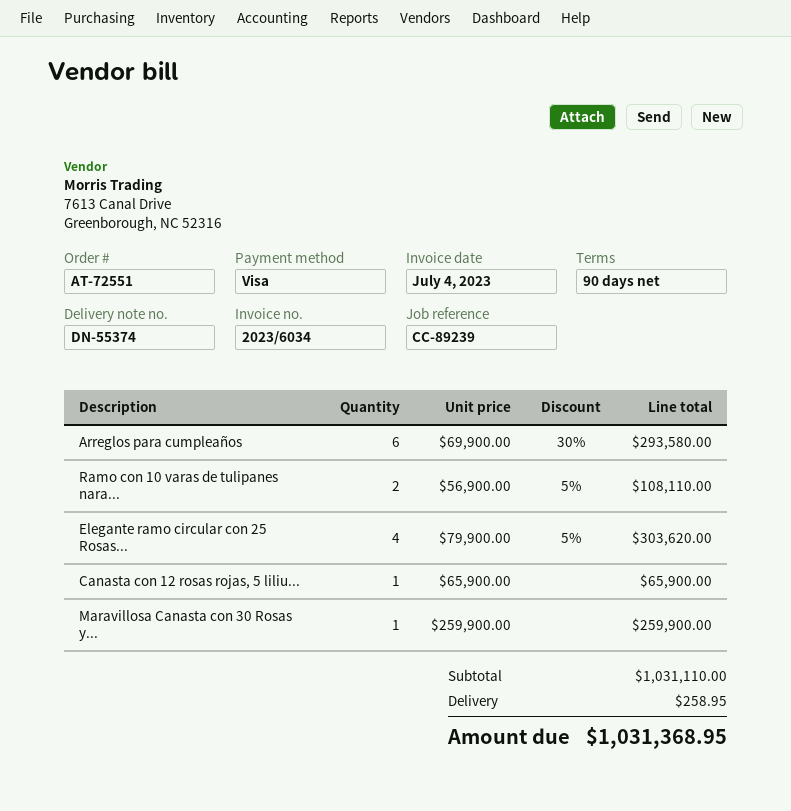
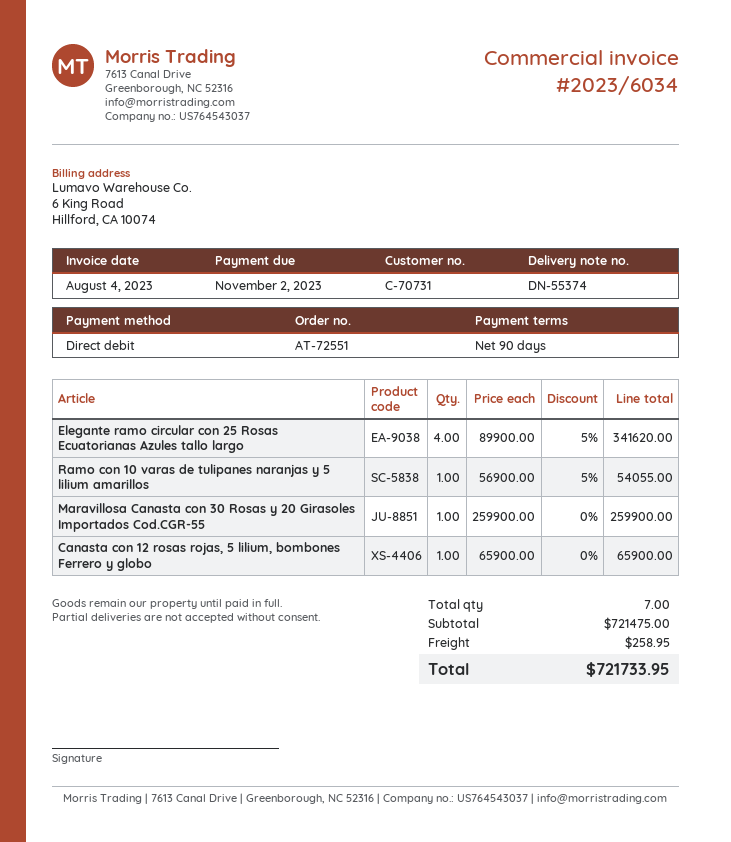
invoice date: 2023-07-04 -> 2023-08-04
payment method: Visa -> direct debit
Arreglos para cumpleaños: 6 x 69900.00 - 30% = 293580.00 -> none
Ramo con 10 varas de tulipanes nara...: 2 x 56900.00 - 5% = 108110.00 -> 1 x 56900.00 - 5% = 54055.00
Elegante ramo circular con 25 Rosas...: 4 x 79900.00 - 5% = 303620.00 -> 4 x 89900.00 - 5% = 341620.00
subtotal: 1031110.00 -> 721475.00
total: 1031368.95 -> 721733.95

